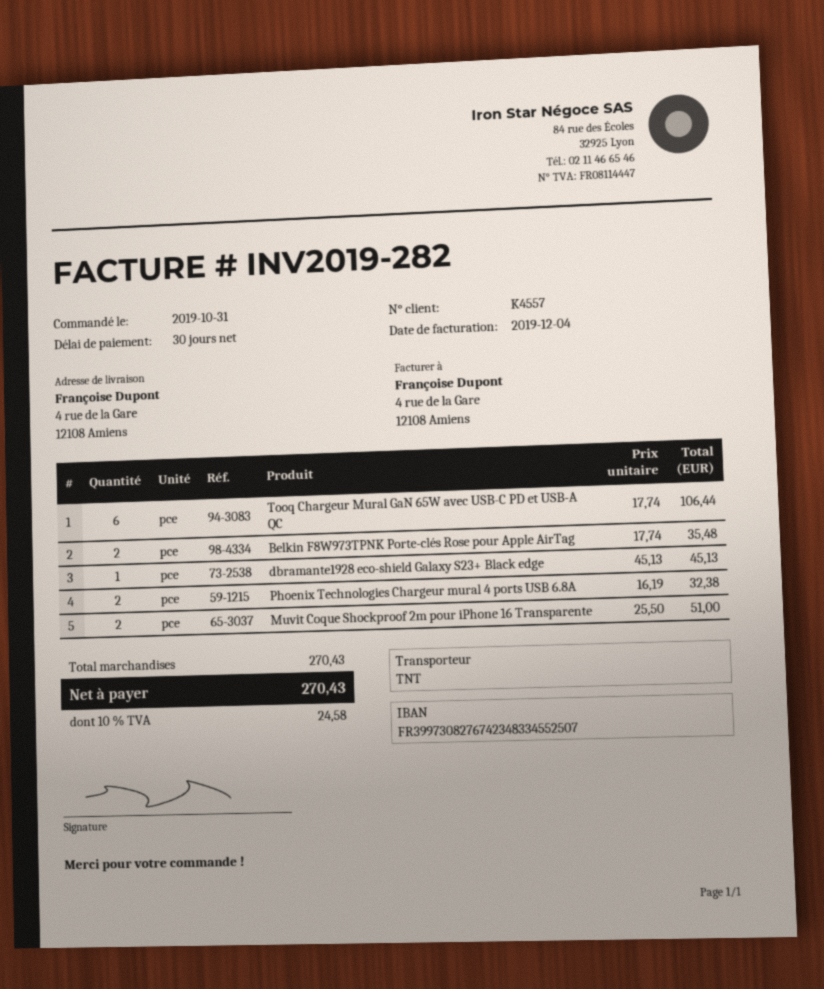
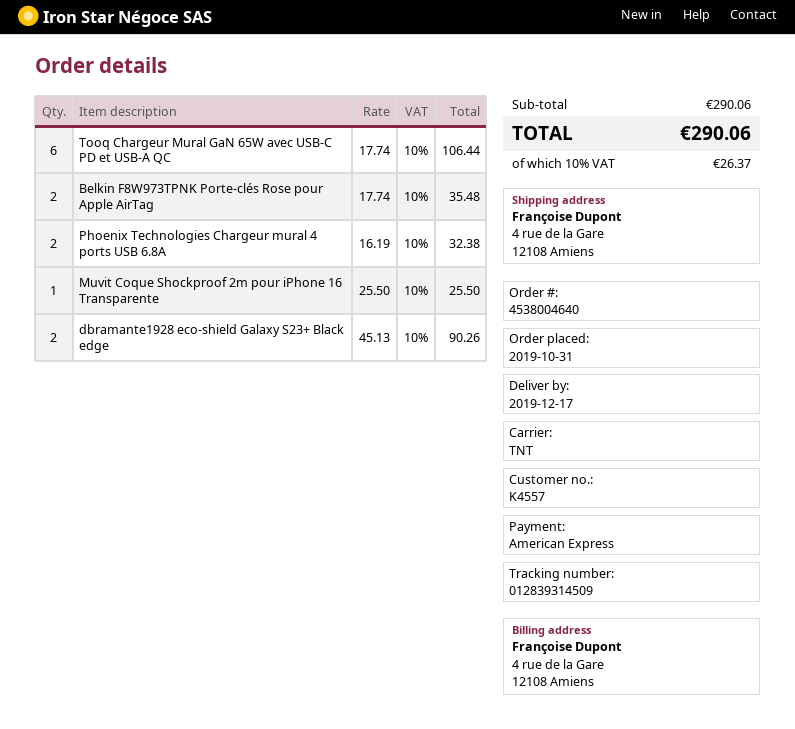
dbramante1928 eco-shield Galaxy S23+ Black edge: 1 x 45.13 = 45.13 -> 2 x 45.13 = 90.26
Muvit Coque Shockproof 2m pour iPhone 16 Transparente: 2 x 25.50 = 51.00 -> 1 x 25.50 = 25.50
subtotal: 270.43 -> 290.06
tax: 10% = 24.58 -> 10% = 26.37
total: 270.43 -> 290.06

